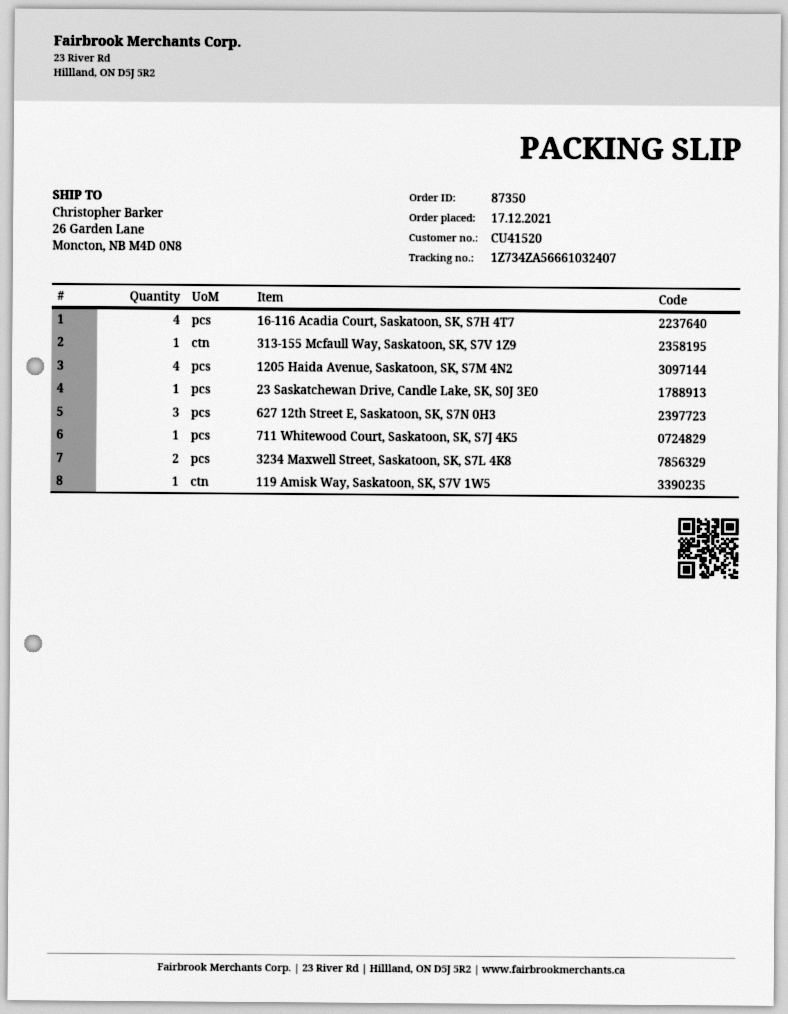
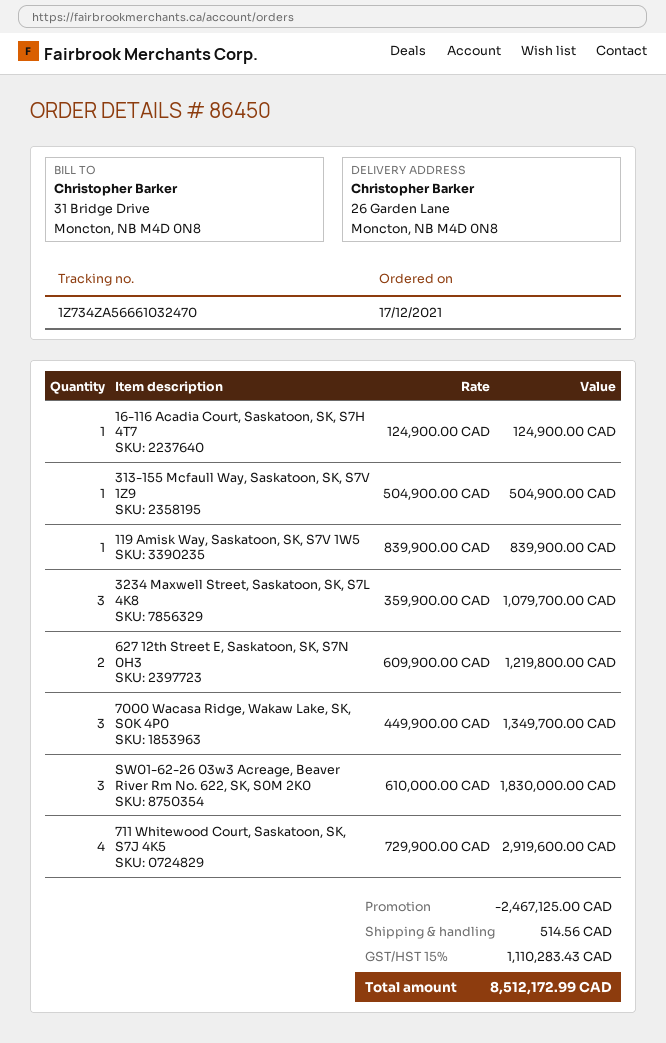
order number: 87350 -> 86450
tracking number: 1Z734ZA56661032407 -> 1Z734ZA56661032470
16-116 Acadia Court, Saskatoon, SK, S7H 4T7: 4 -> 1
1205 Haida Avenue, Saskatoon, SK, S7M 4N2: 4 -> none
23 Saskatchewan Drive, Candle Lake, SK, S0J 3E0: 1 -> none
627 12th Street E, Saskatoon, SK, S7N 0H3: 3 -> 2
711 Whitewood Court, Saskatoon, SK, S7J 4K5: 1 -> 4
3234 Maxwell Street, Saskatoon, SK, S7L 4K8: 2 -> 3
7000 Wacasa Ridge, Wakaw Lake, SK, S0K 4P0: none -> 3
SW01-62-26 03w3 Acreage, Beaver River Rm No. 622, SK, S0M 2K0: none -> 3

